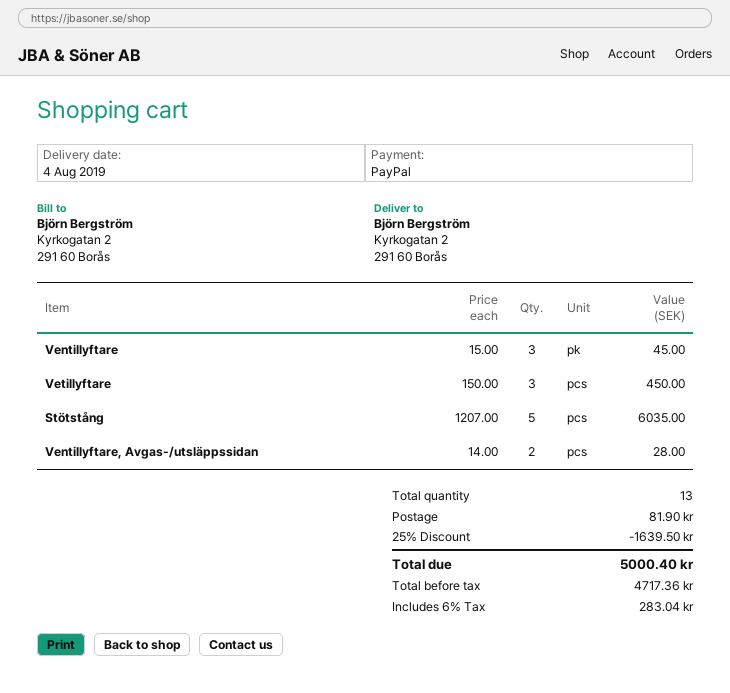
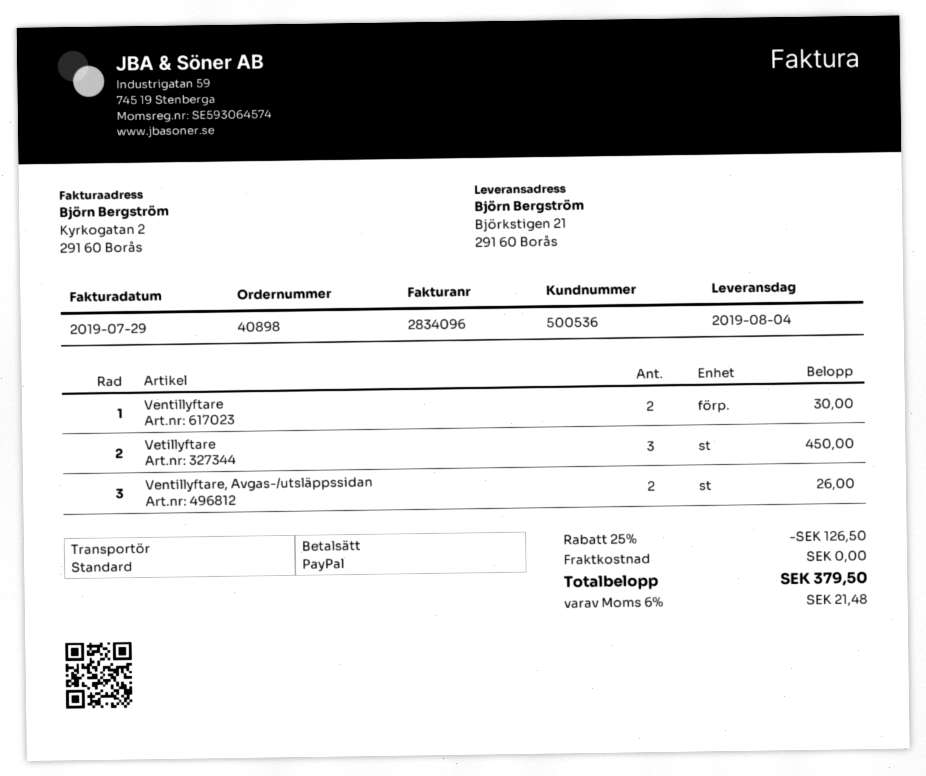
ship to: Kyrkogatan 2, 291 60 Borås -> Björkstigen 21, 291 60 Borås
Ventillyftare: 3 for 45.00 -> 2 for 30.00
Stötstång: 5 for 6035.00 -> none
Ventillyftare, Avgas-/utsläppssidan: 2 for 28.00 -> 2 for 26.00
discount: 25% = 1639.50 -> 25% = 126.50
shipping: 81.90 -> 0.00
tax: 6% = 283.04 -> 6% = 21.48
total: 5000.40 -> 379.50

